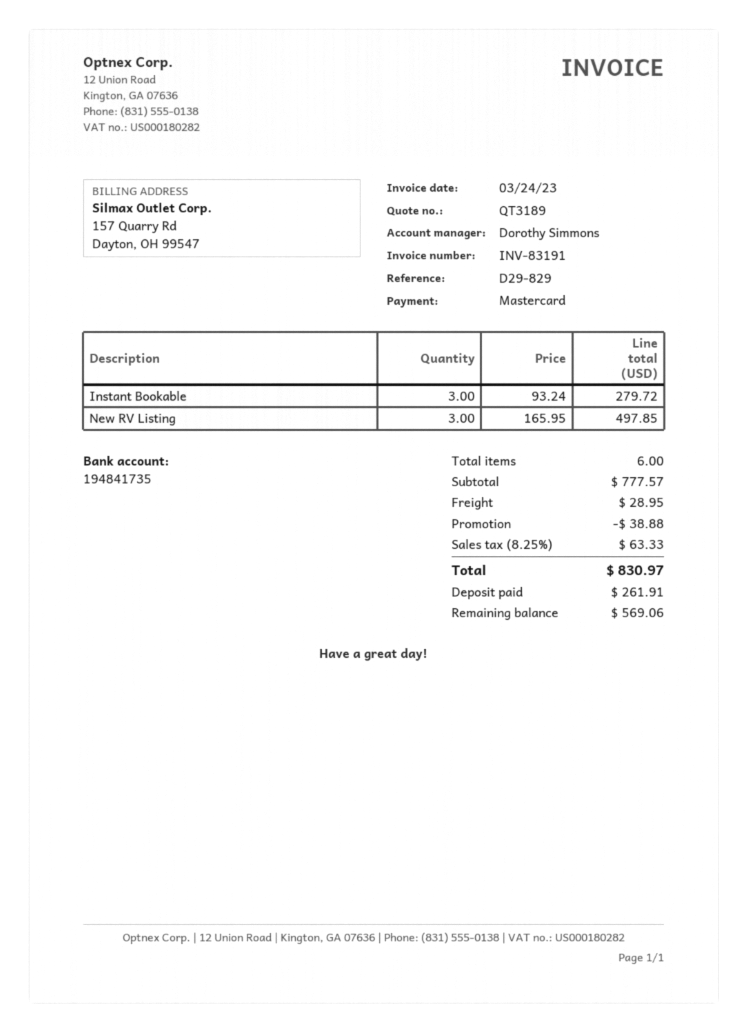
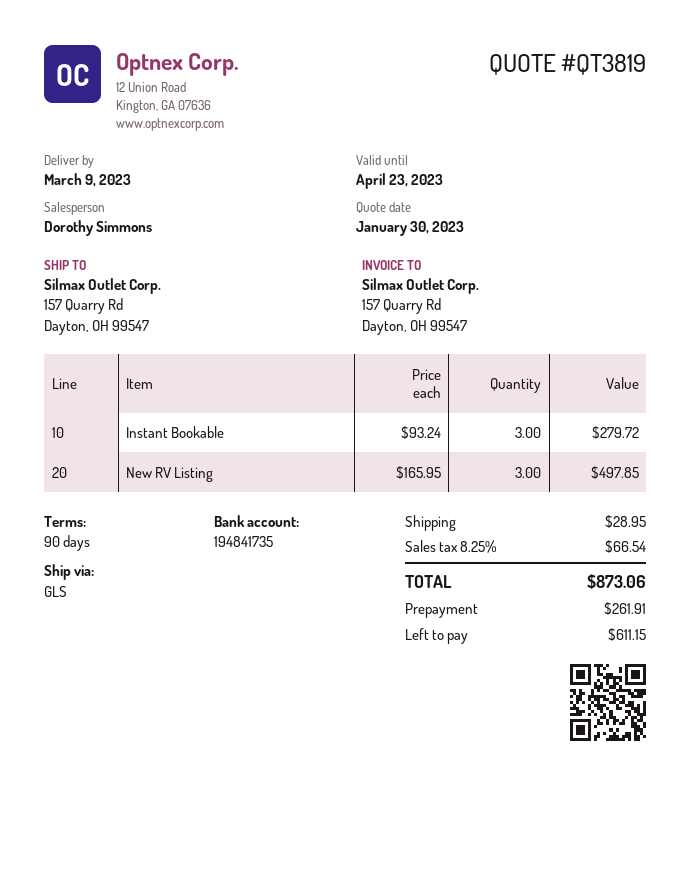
quote number: QT3189 -> QT3819
discount: 38.88 -> none
tax: 8.25% = 63.33 -> 8.25% = 66.54
total: 830.97 -> 873.06
balance: 569.06 -> 611.15

